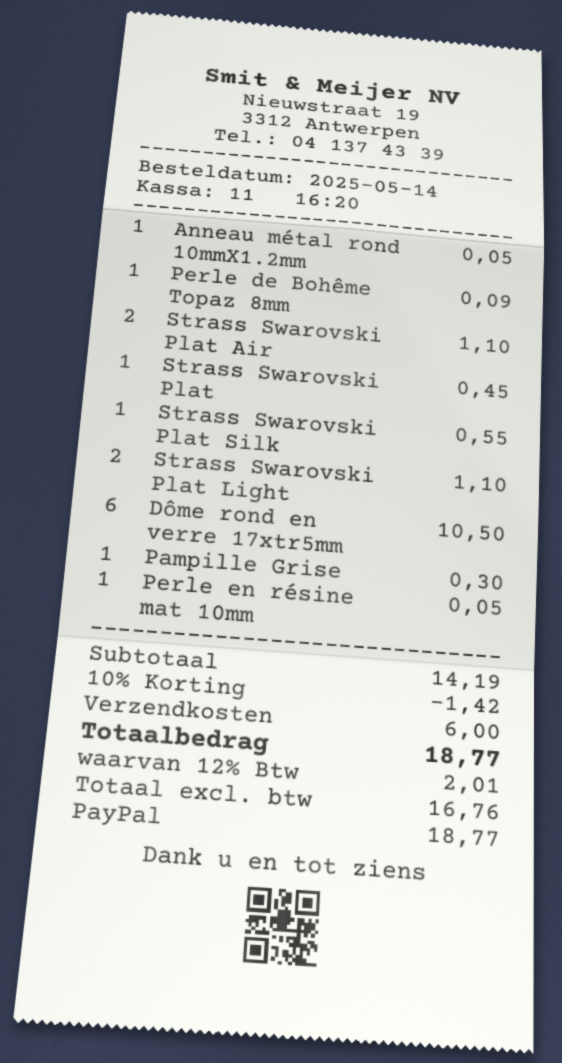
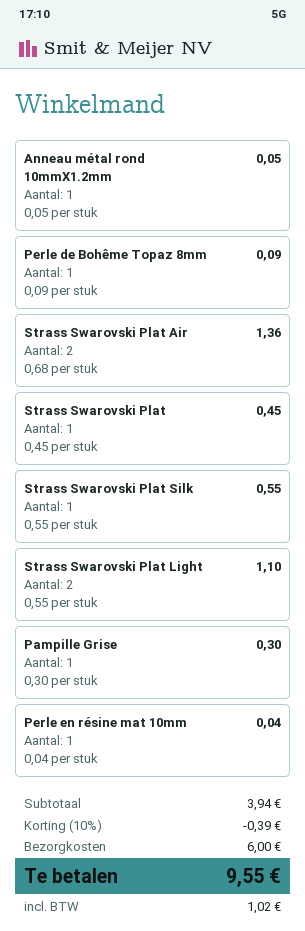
Strass Swarovski Plat Air: 2 for 1.10 -> 2 for 1.36
Dôme rond en verre 17xtr5mm: 6 for 10.50 -> none
Perle en résine mat 10mm: 1 for 0.05 -> 1 for 0.04
subtotal: 14.19 -> 3.94
discount: 10% = 1.42 -> 10% = 0.39
tax: 2.01 -> 1.02
total: 18.77 -> 9.55

